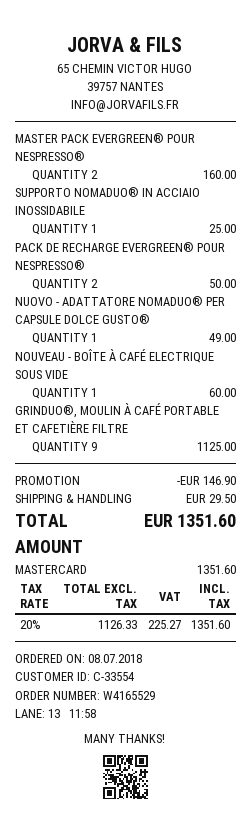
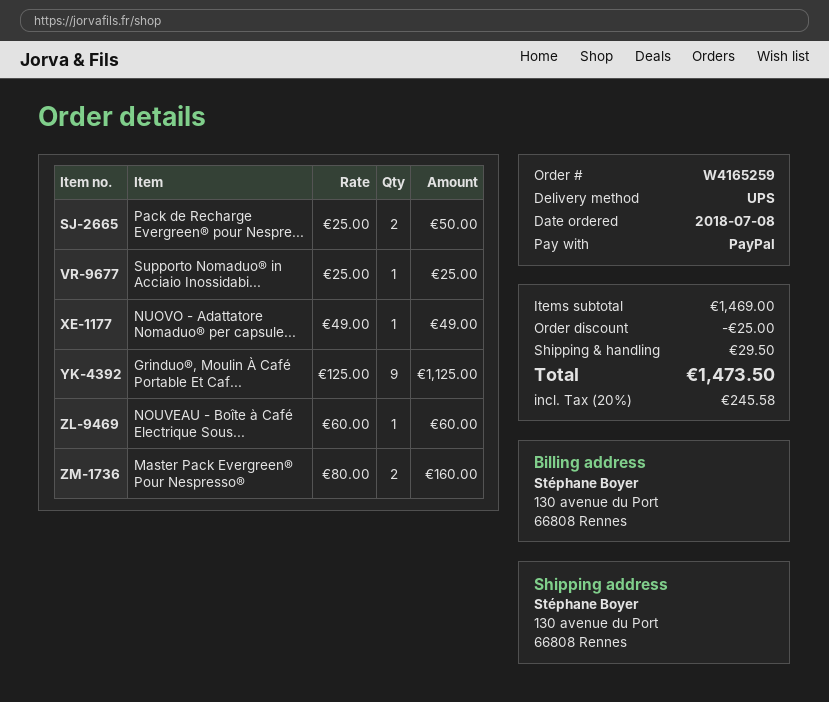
order number: W4165529 -> W4165259
payment method: Mastercard -> PayPal
discount: 146.90 -> 25.00
tax: 20% = 225.27 -> 20% = 245.58
total: 1351.60 -> 1473.50

